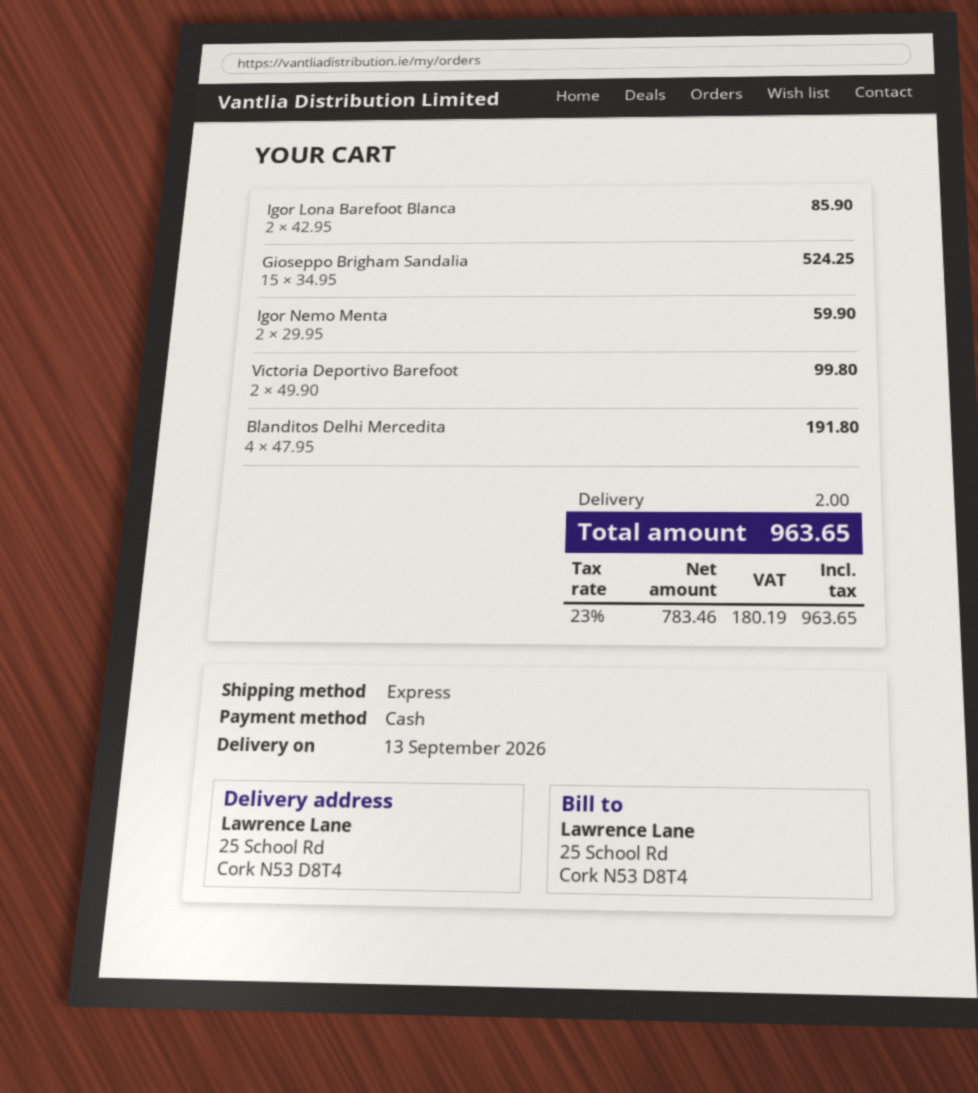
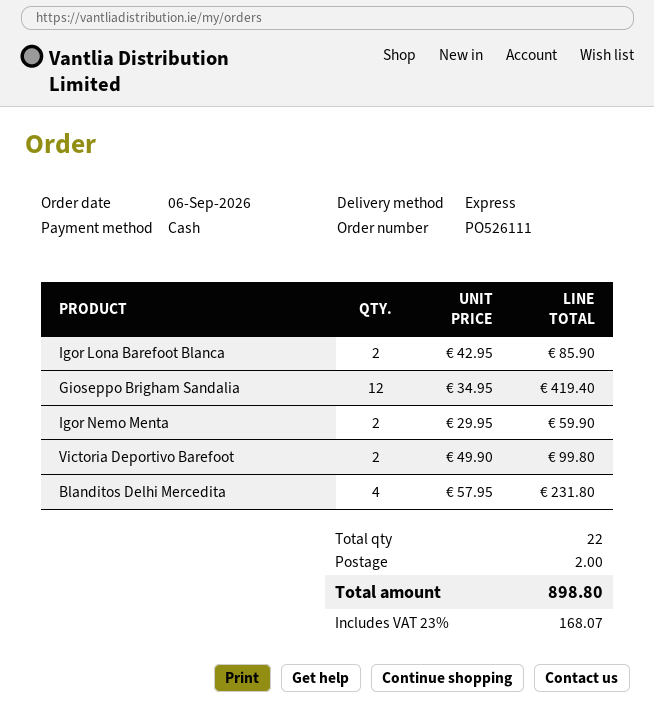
Gioseppo Brigham Sandalia: 15 x 34.95 = 524.25 -> 12 x 34.95 = 419.40
Blanditos Delhi Mercedita: 4 x 47.95 = 191.80 -> 4 x 57.95 = 231.80
tax: 23% = 180.19 -> 23% = 168.07
total: 963.65 -> 898.80

